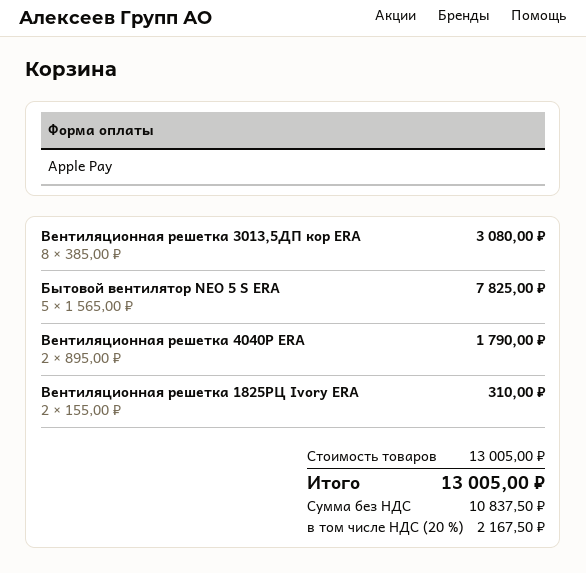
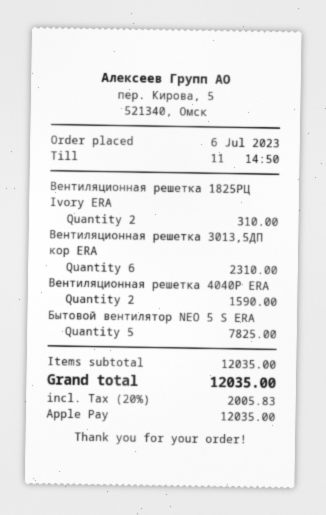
Вентиляционная решетка 3013,5ДП кор ERA: 8 for 3080.00 -> 6 for 2310.00
Вентиляционная решетка 4040Р ERA: 2 for 1790.00 -> 2 for 1590.00
subtotal: 13005.00 -> 12035.00
tax: 20% = 2167.50 -> 20% = 2005.83
total: 13005.00 -> 12035.00

